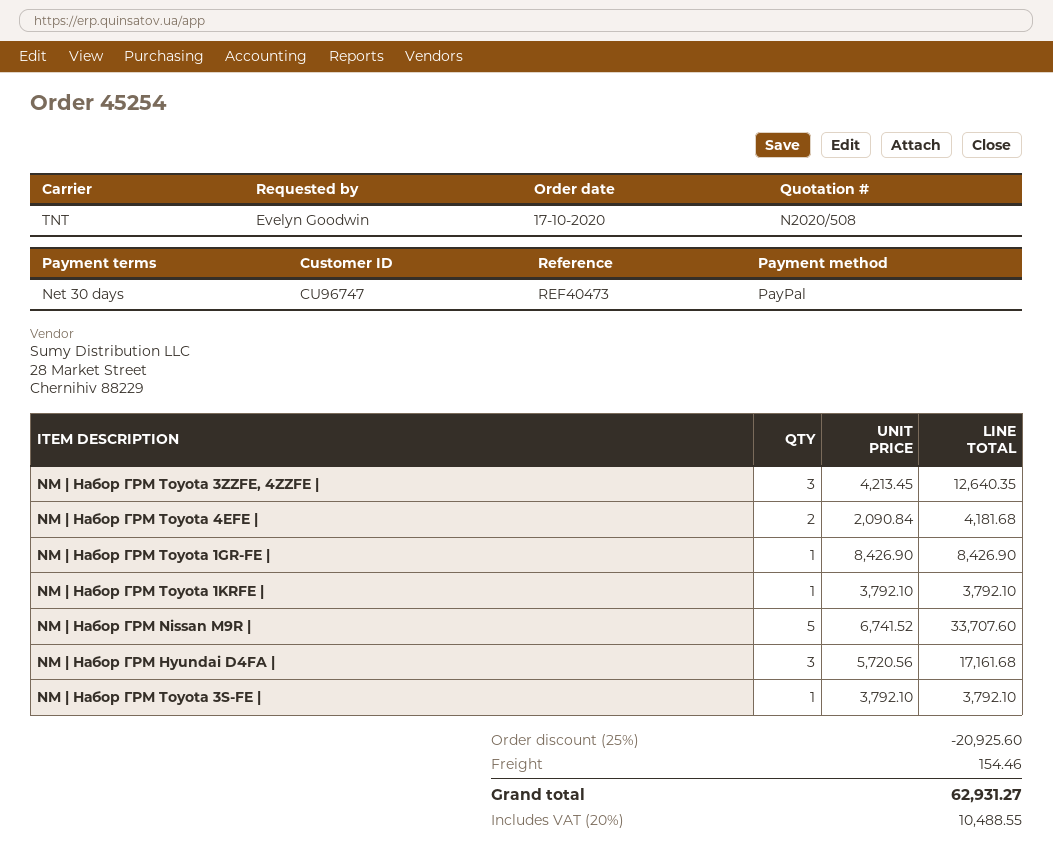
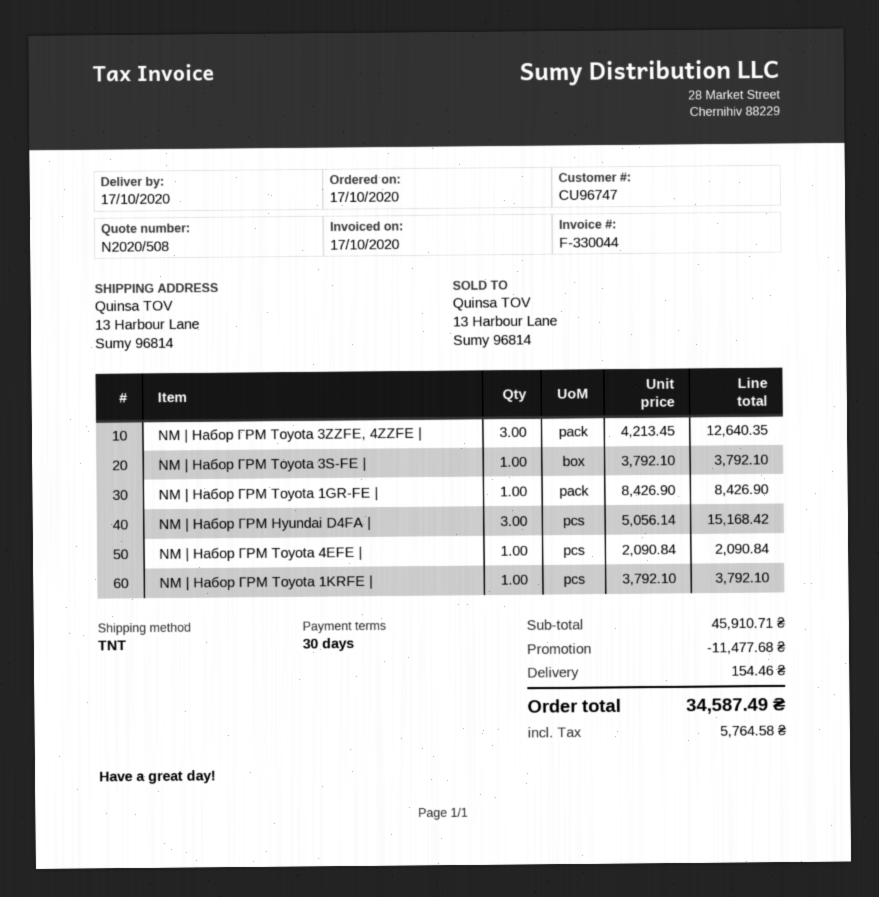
NM | Набор ГРМ Toyota 4EFE |: 2 x 2090.84 = 4181.68 -> 1 x 2090.84 = 2090.84
NM | Набор ГРМ Nissan M9R |: 5 x 6741.52 = 33707.60 -> none
NM | Набор ГРМ Hyundai D4FA |: 3 x 5720.56 = 17161.68 -> 3 x 5056.14 = 15168.42
discount: 20925.60 -> 11477.68
tax: 10488.55 -> 5764.58
total: 62931.27 -> 34587.49

